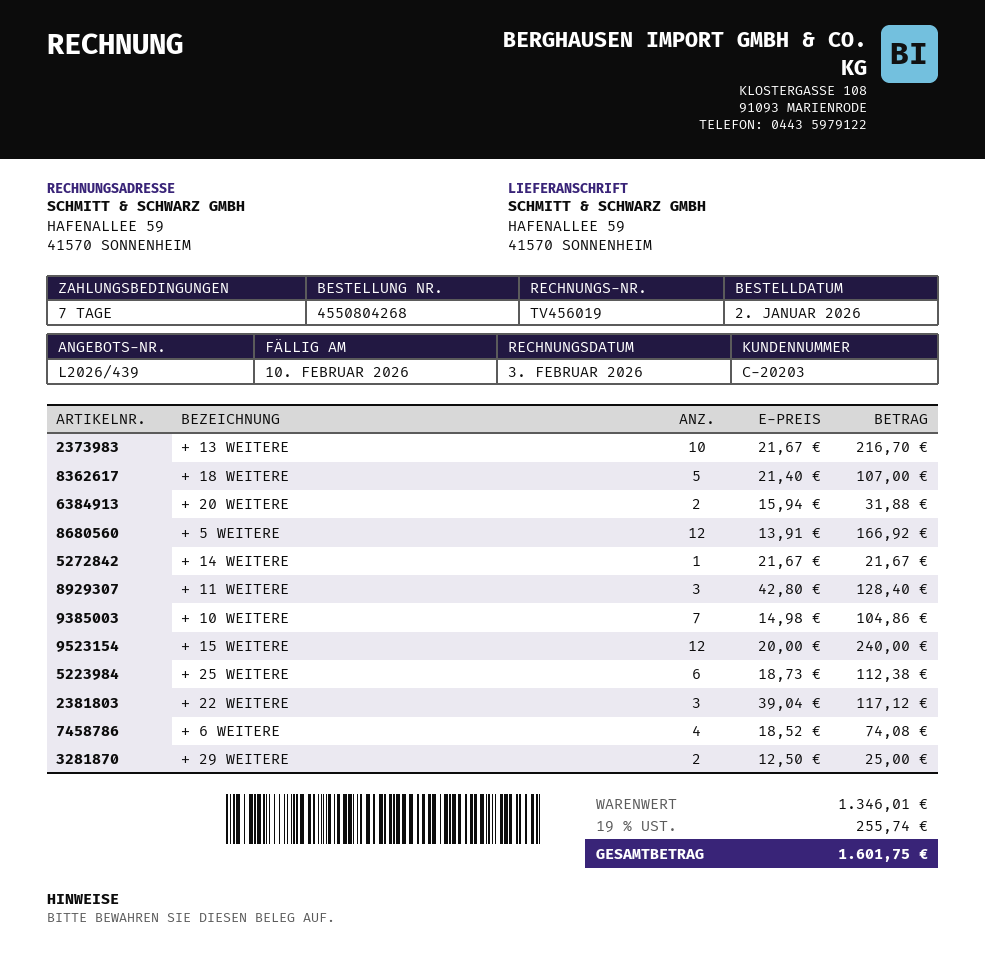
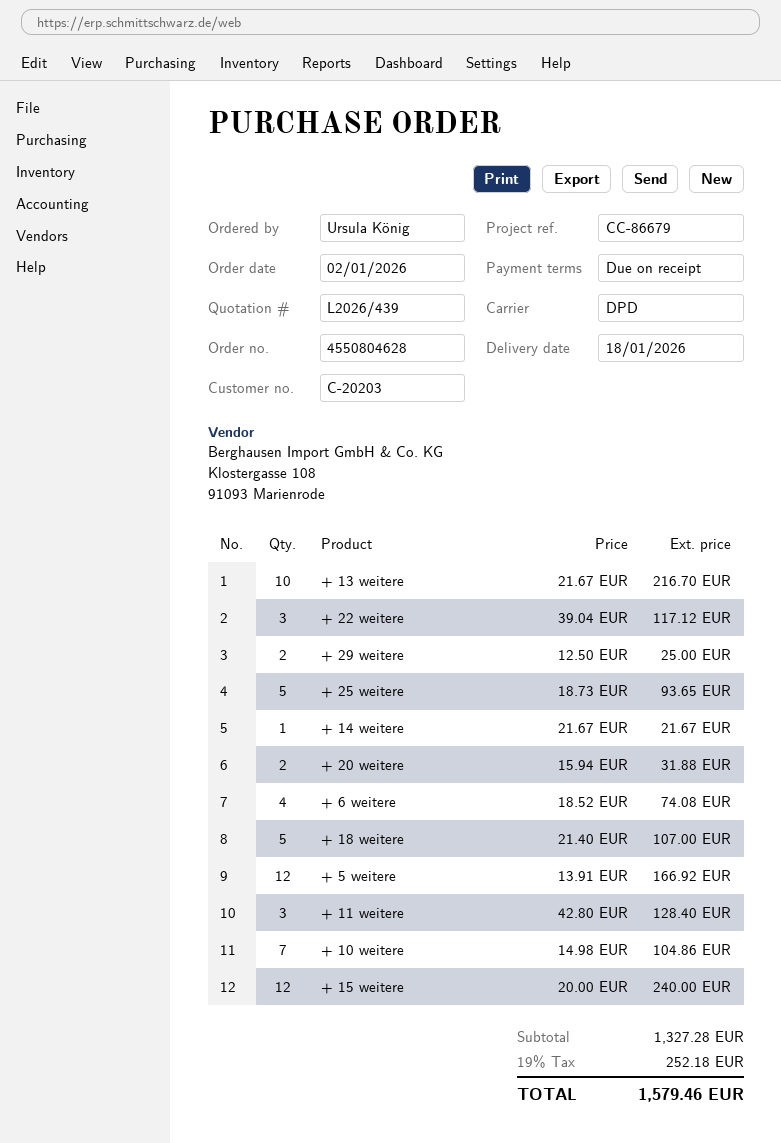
order number: 4550804268 -> 4550804628
payment terms: 7 days -> on receipt
+ 25 WEITERE: 6 x 18.73 = 112.38 -> 5 x 18.73 = 93.65
subtotal: 1346.01 -> 1327.28
tax: 19% = 255.74 -> 19% = 252.18
total: 1601.75 -> 1579.46

